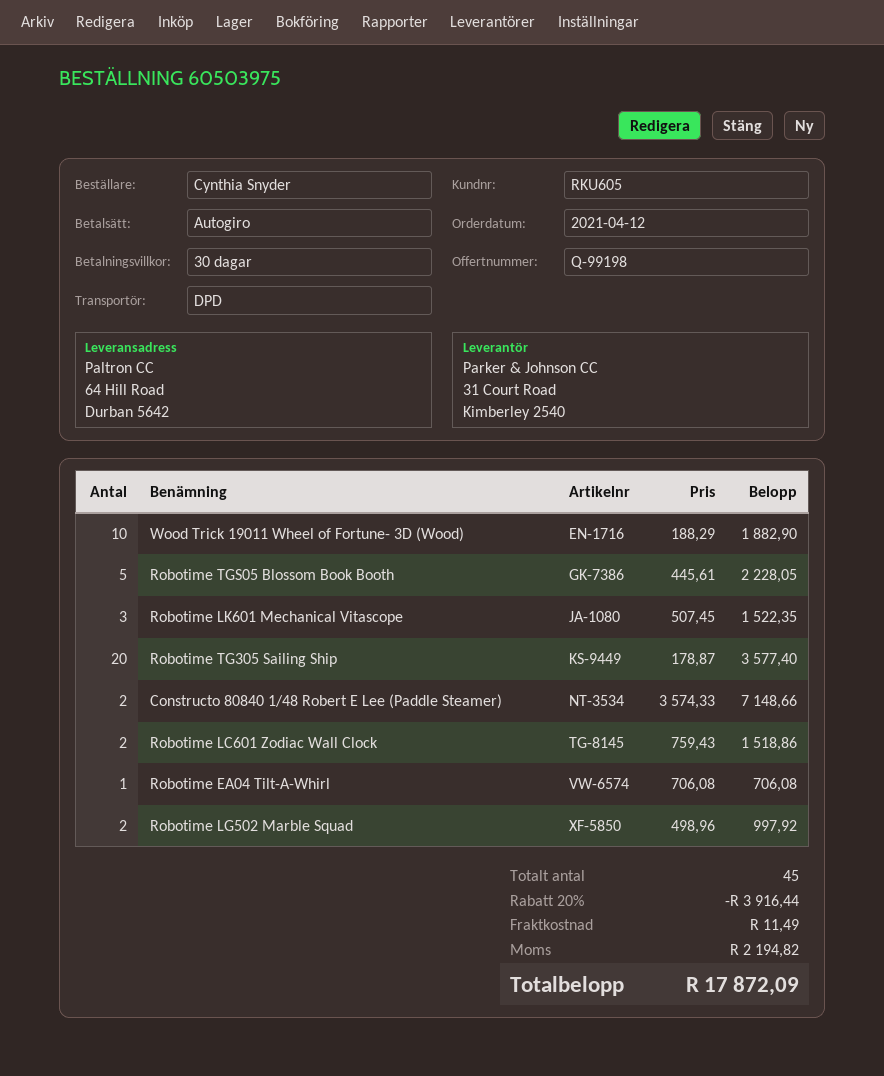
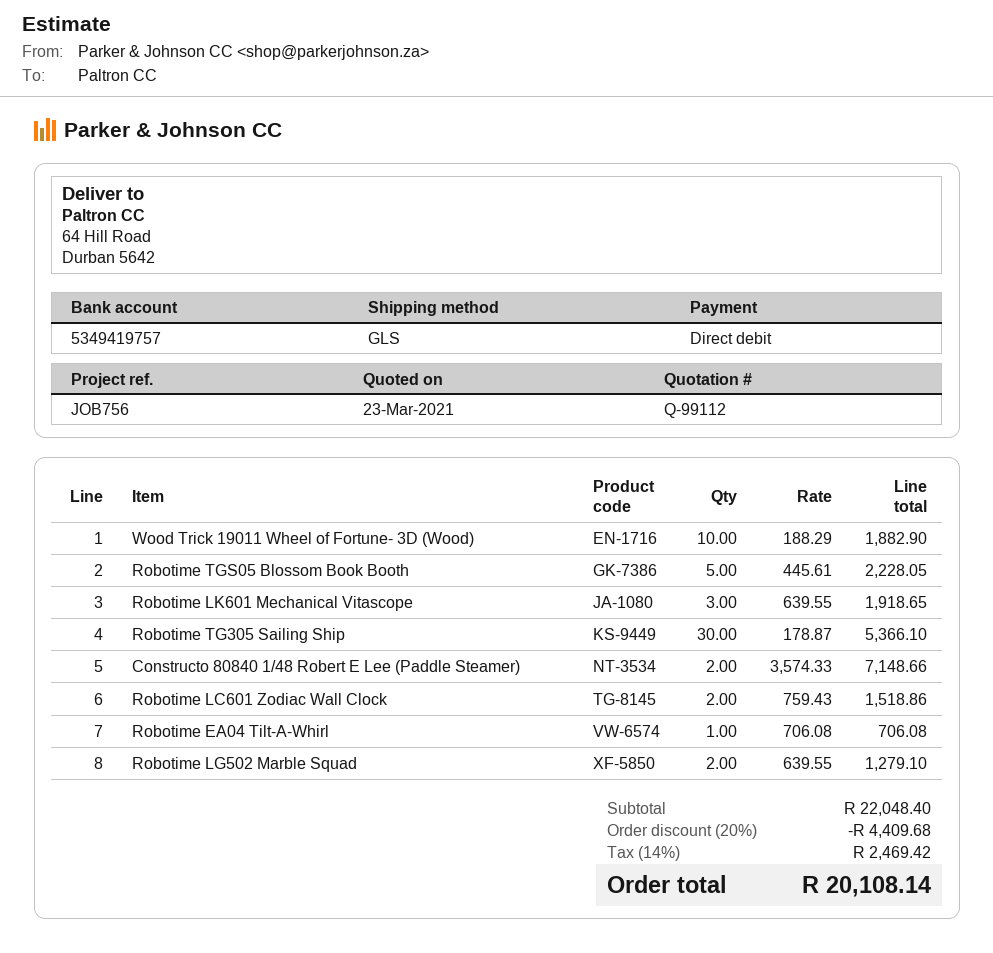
quote number: Q-99198 -> Q-99112
shipping method: DPD -> GLS
Robotime LK601 Mechanical Vitascope: 3 x 507.45 = 1522.35 -> 3 x 639.55 = 1918.65
Robotime TG305 Sailing Ship: 20 x 178.87 = 3577.40 -> 30 x 178.87 = 5366.10
Robotime LG502 Marble Squad: 2 x 498.96 = 997.92 -> 2 x 639.55 = 1279.10
discount: 20% = 3916.44 -> 20% = 4409.68
shipping: 11.49 -> none
tax: 2194.82 -> 2469.42
total: 17872.09 -> 20108.14

